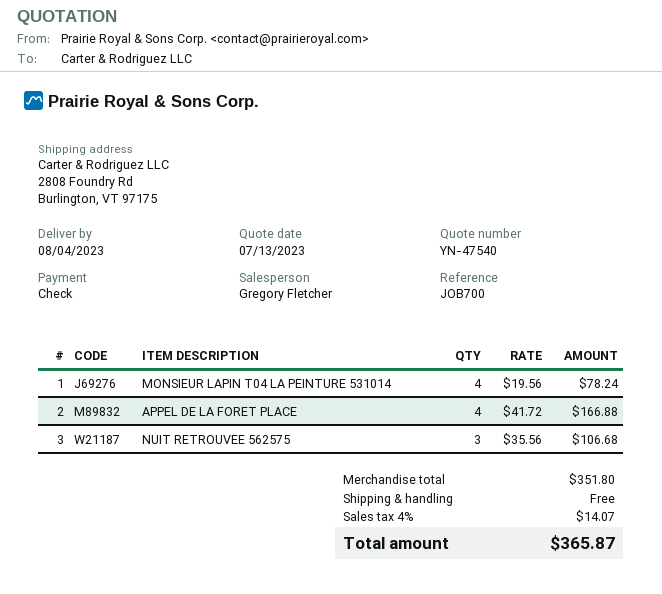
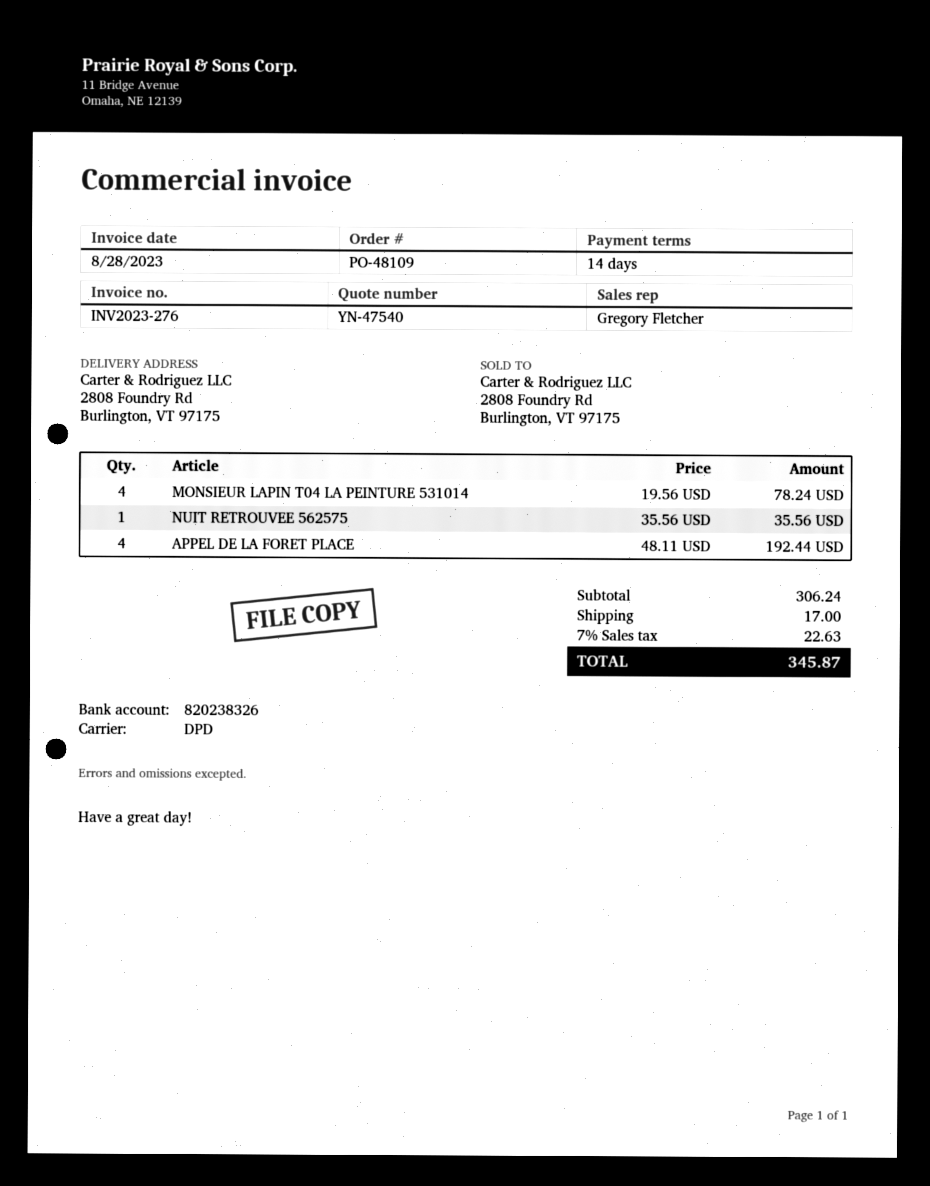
APPEL DE LA FORET PLACE: 4 x 41.72 = 166.88 -> 4 x 48.11 = 192.44
NUIT RETROUVEE 562575: 3 x 35.56 = 106.68 -> 1 x 35.56 = 35.56
subtotal: 351.80 -> 306.24
shipping: 0.00 -> 17.00
tax: 4% = 14.07 -> 7% = 22.63
total: 365.87 -> 345.87

